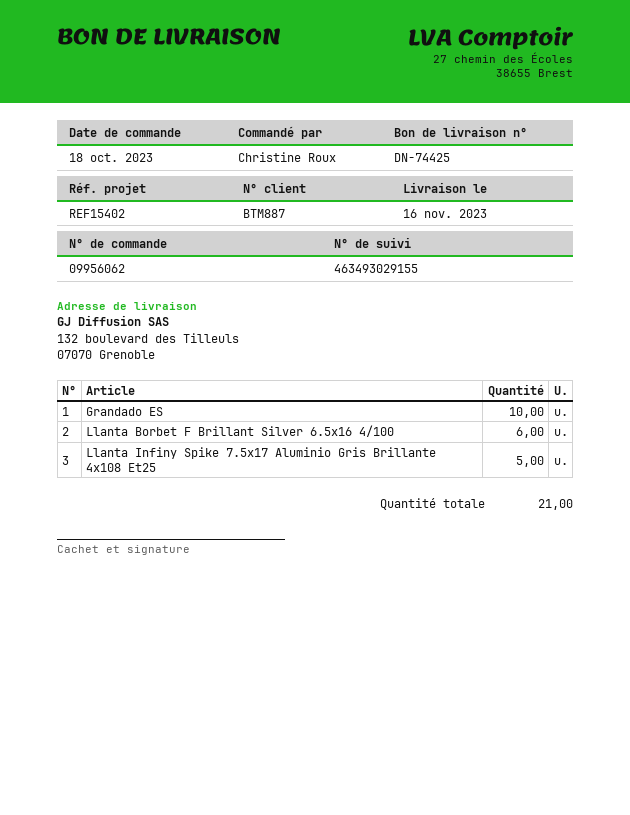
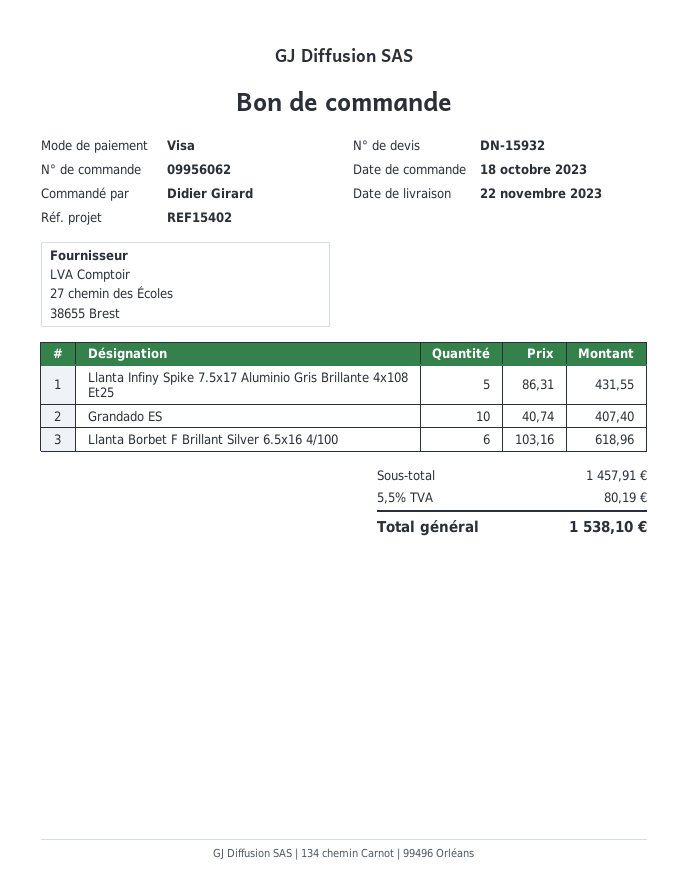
delivery date: 2023-11-16 -> 2023-11-22
ordered by: Christine Roux -> Didier Girard

